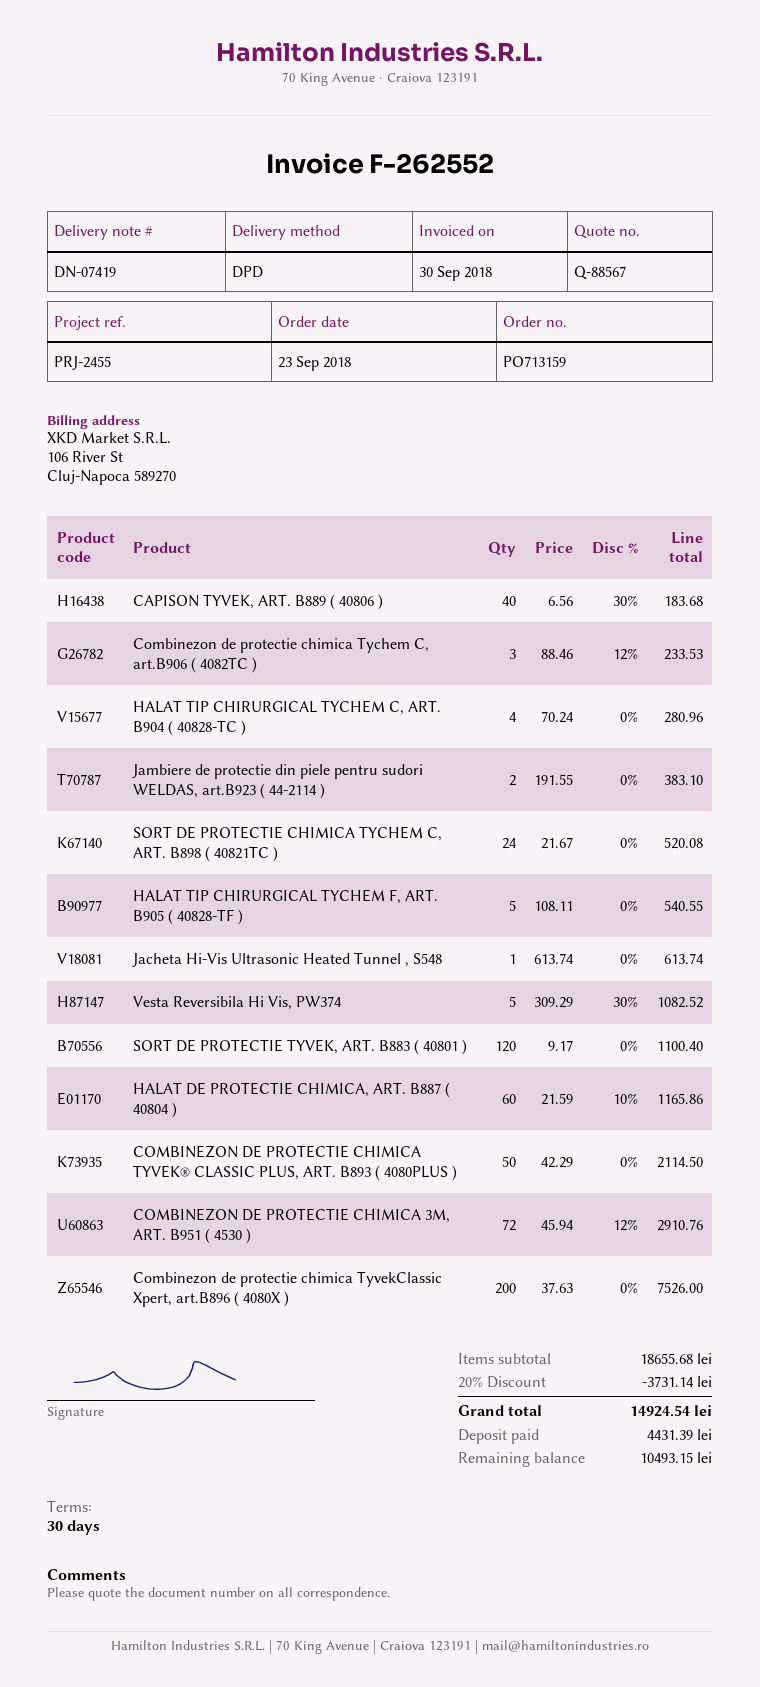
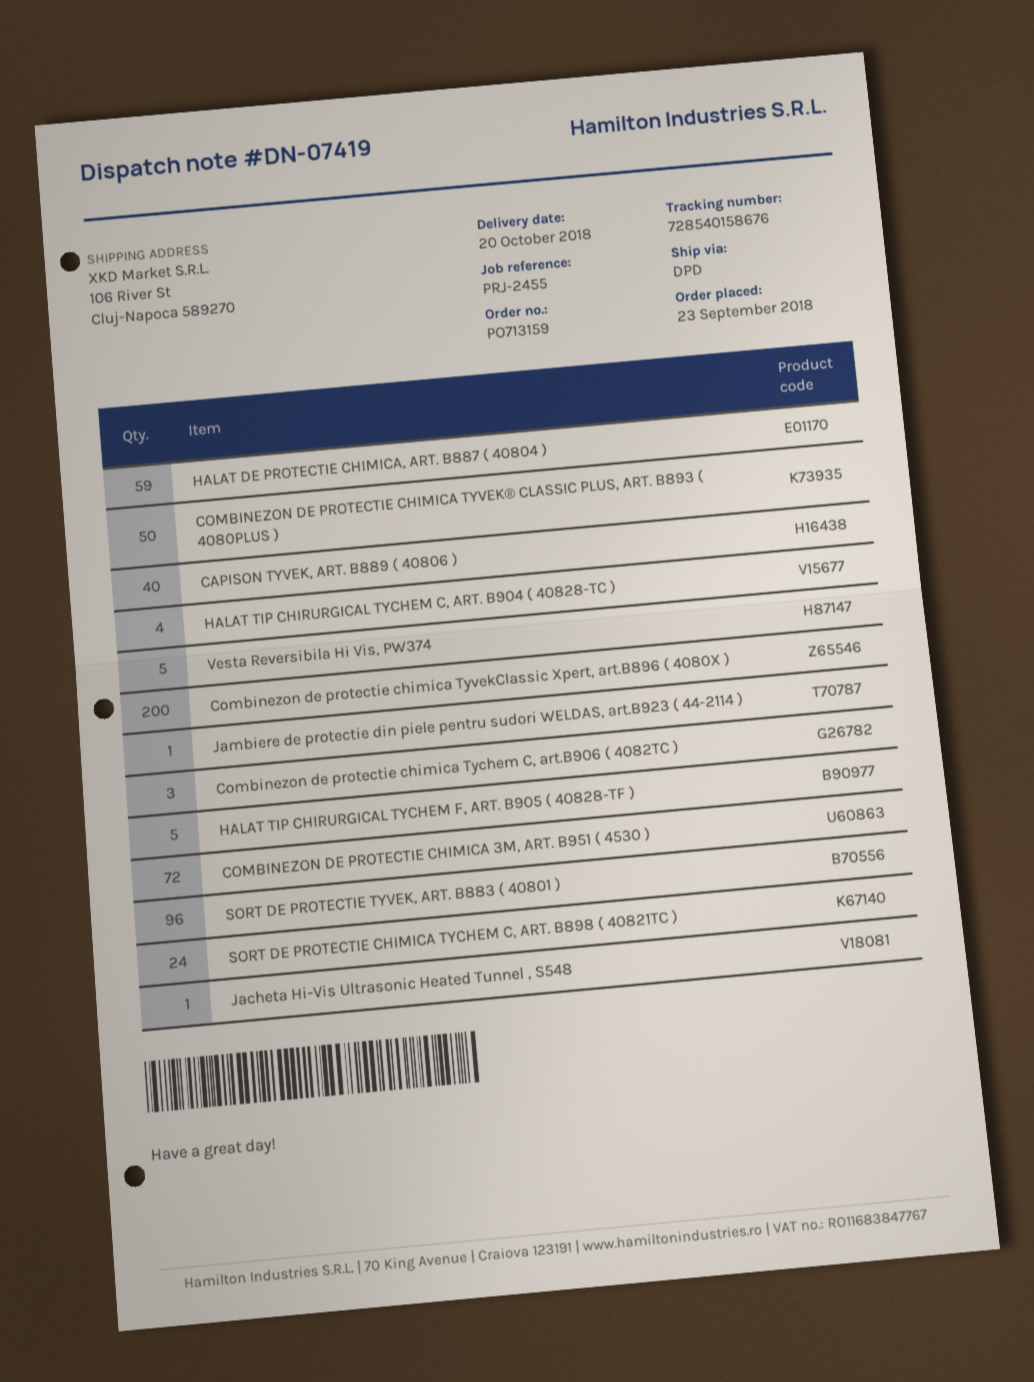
Jambiere de protectie din piele pentru sudori WELDAS, art.B923 ( 44-2114 ): 2 -> 1
SORT DE PROTECTIE TYVEK, ART. B883 ( 40801 ): 120 -> 96
HALAT DE PROTECTIE CHIMICA, ART. B887 ( 40804 ): 60 -> 59

